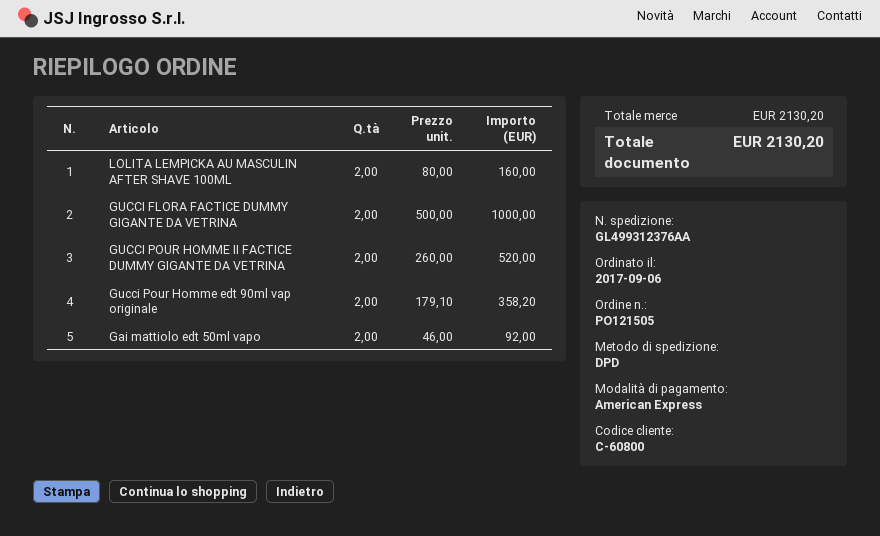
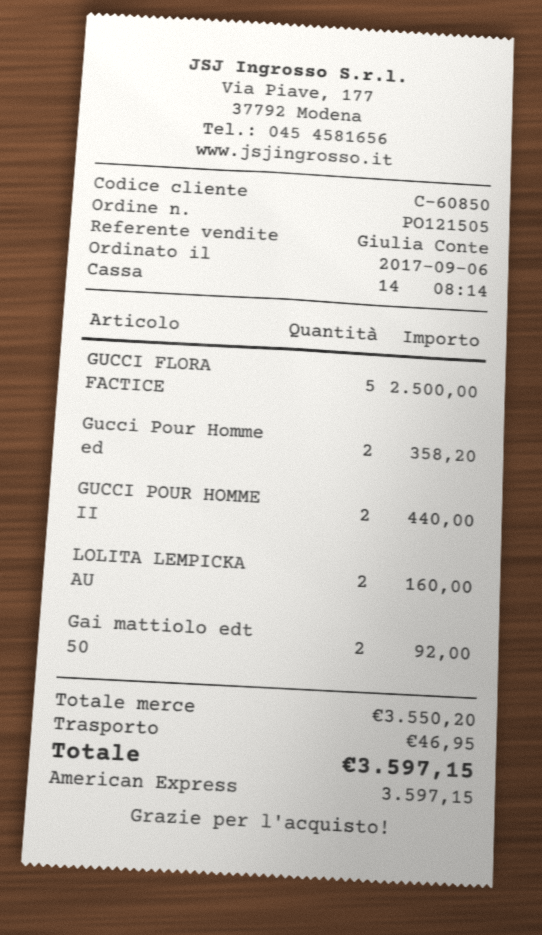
customer number: C-60800 -> C-60850
GUCCI FLORA FACTICE DUMMY GIGANTE DA VETRINA: 2 for 1000.00 -> 5 for 2500.00
GUCCI POUR HOMME II FACTICE DUMMY GIGANTE DA VETRINA: 2 for 520.00 -> 2 for 440.00
subtotal: 2130.20 -> 3550.20
shipping: none -> 46.95
total: 2130.20 -> 3597.15

